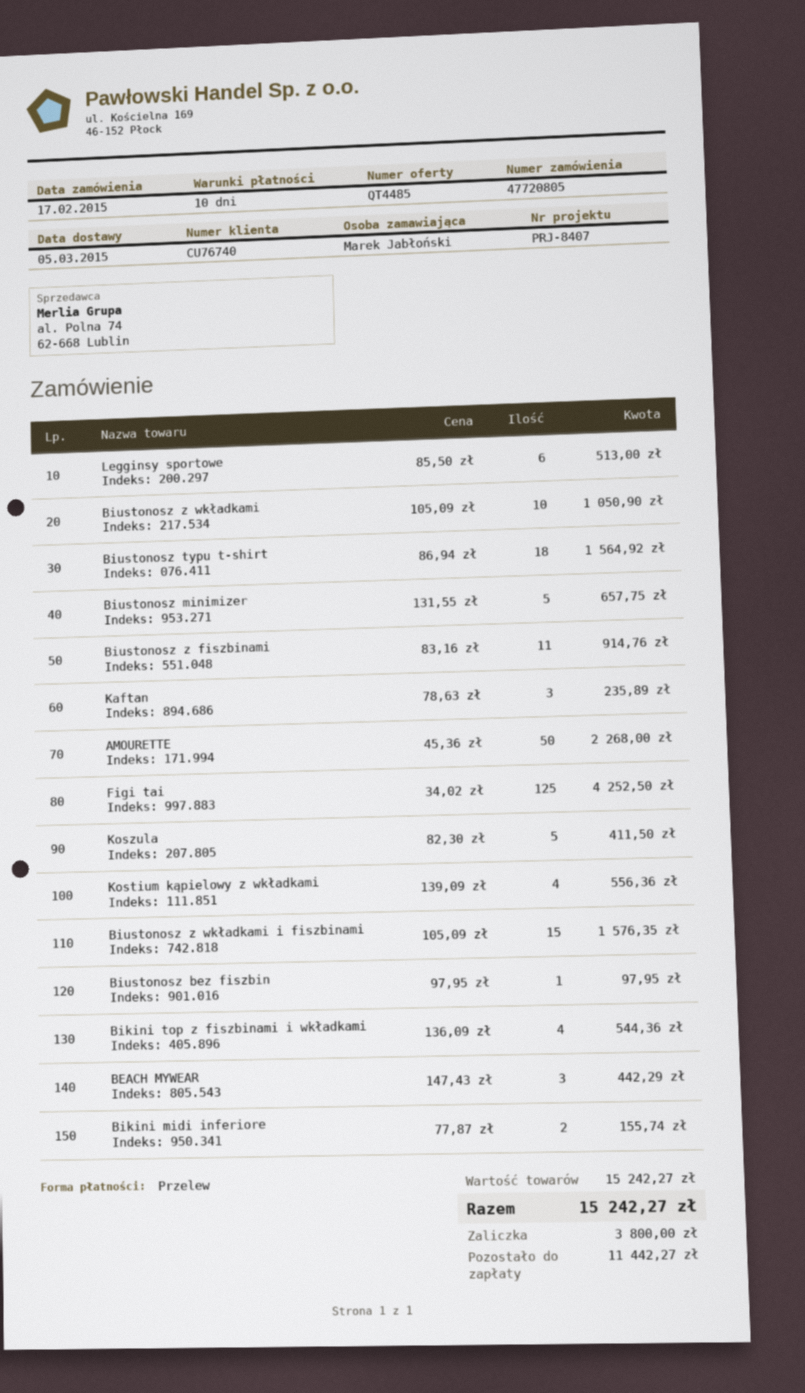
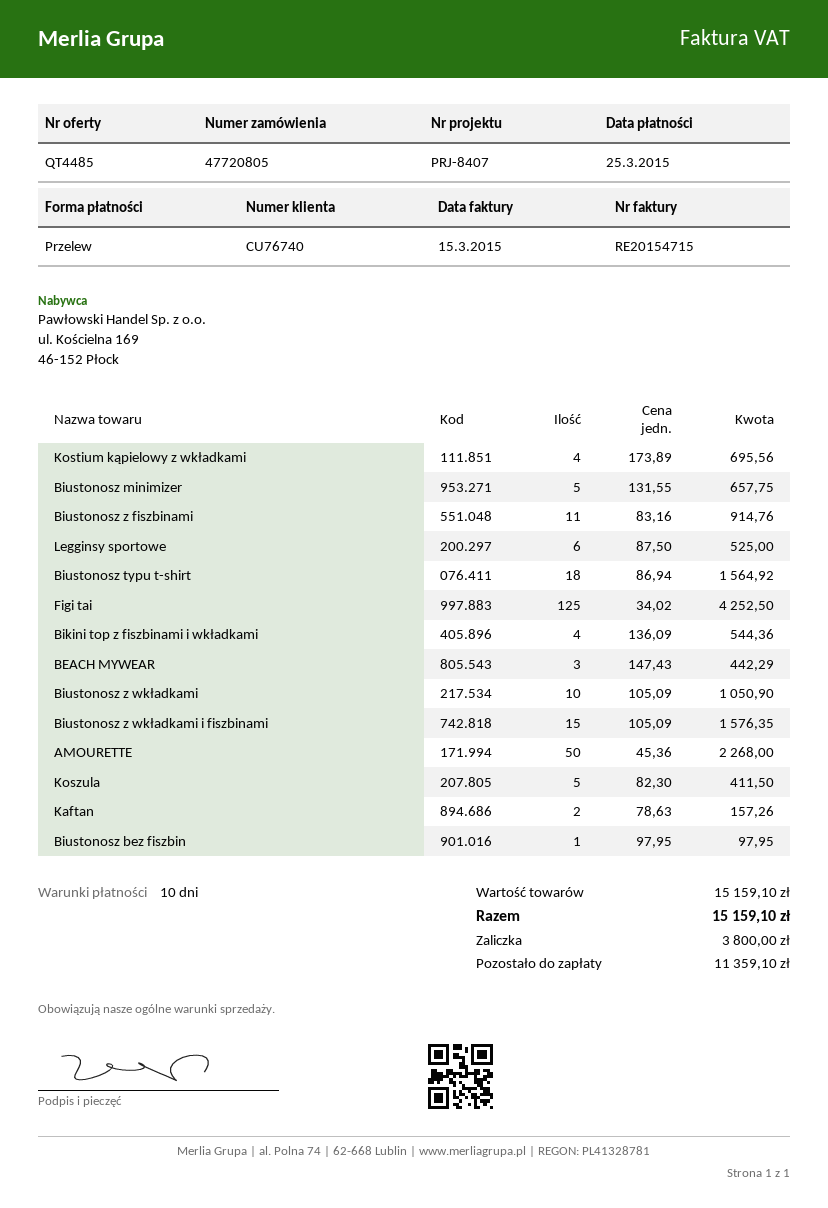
Legginsy sportowe: 6 x 85.50 = 513.00 -> 6 x 87.50 = 525.00
Kaftan: 3 x 78.63 = 235.89 -> 2 x 78.63 = 157.26
Kostium kąpielowy z wkładkami: 4 x 139.09 = 556.36 -> 4 x 173.89 = 695.56
Bikini midi inferiore: 2 x 77.87 = 155.74 -> none
subtotal: 15242.27 -> 15159.10
total: 15242.27 -> 15159.10
balance: 11442.27 -> 11359.10

